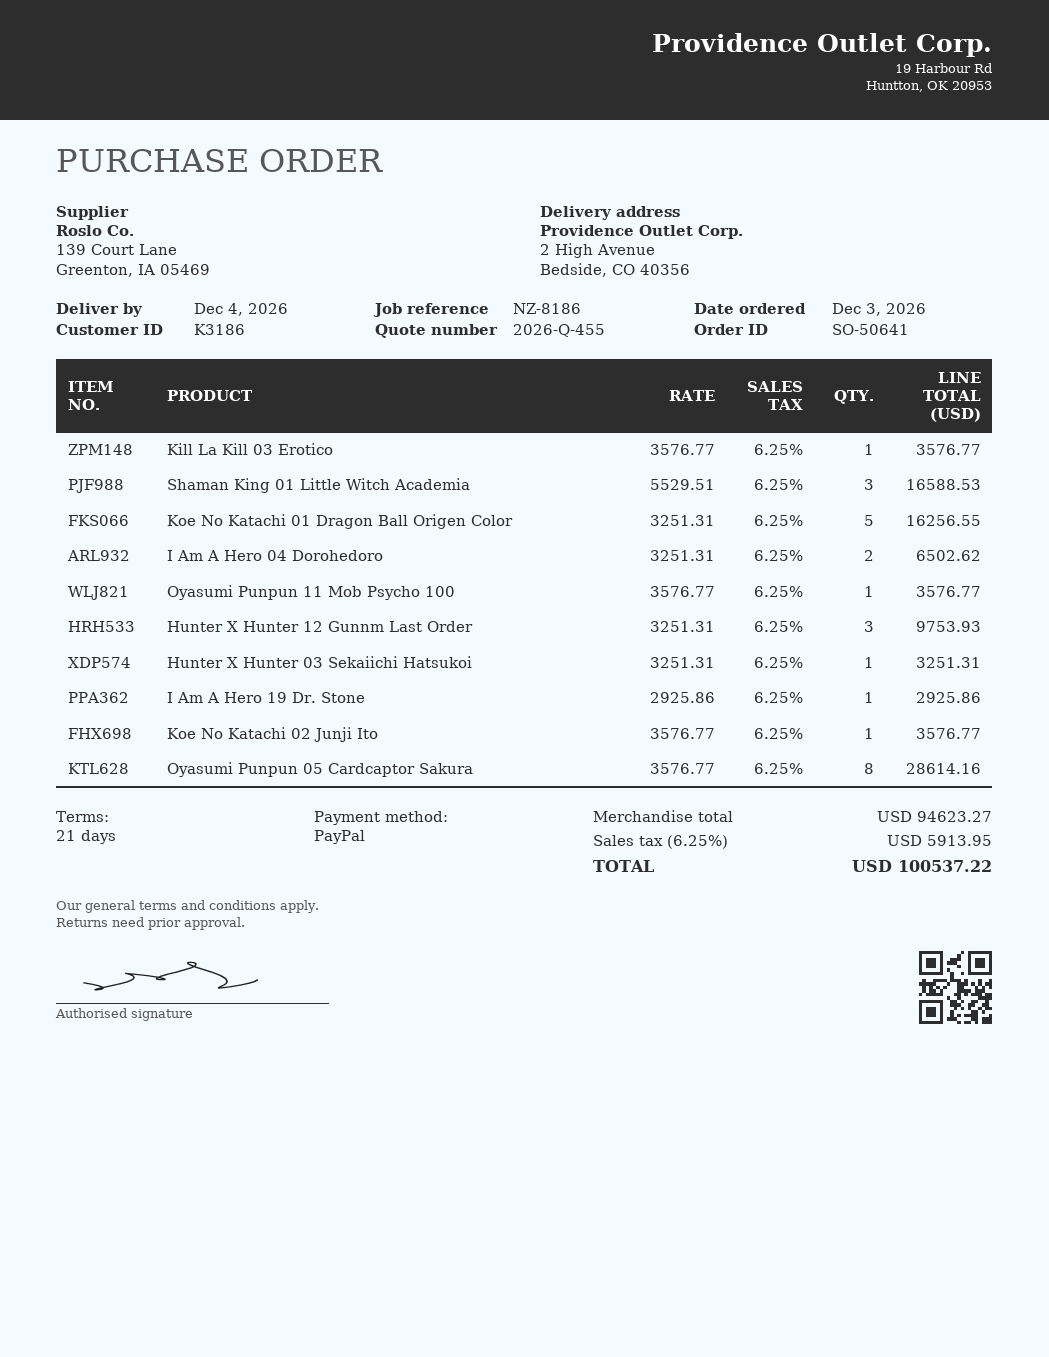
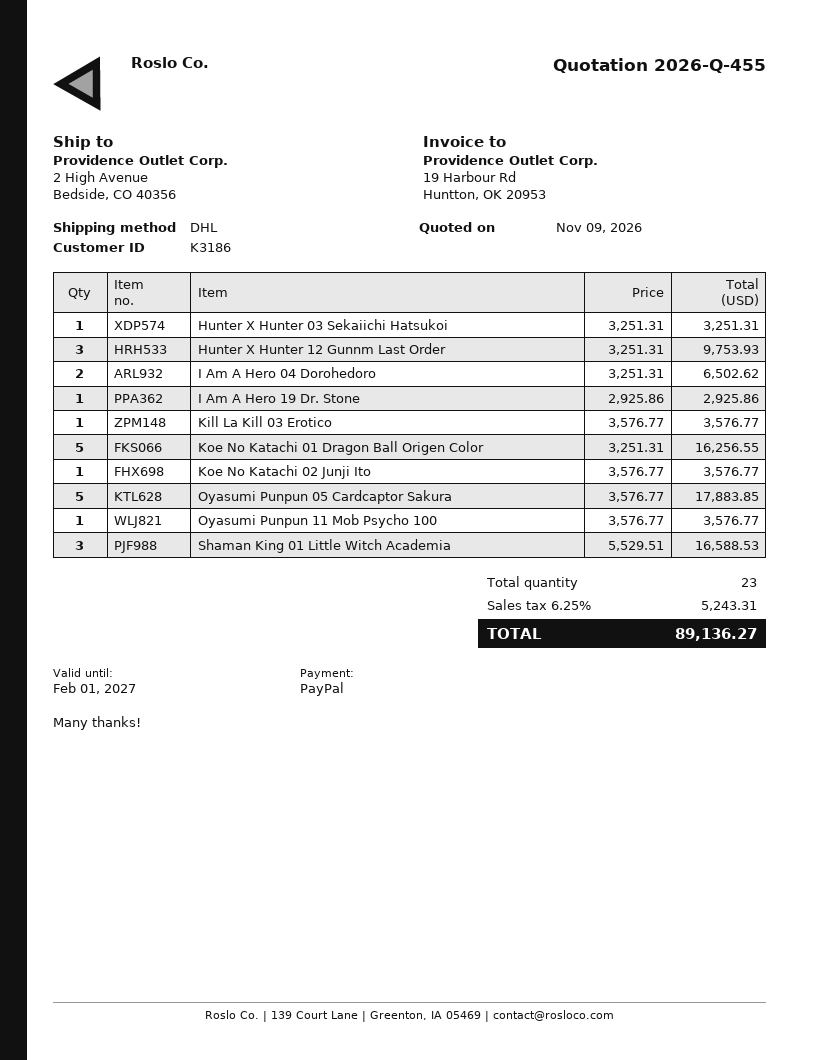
Oyasumi Punpun 05 Cardcaptor Sakura: 8 x 3576.77 = 28614.16 -> 5 x 3576.77 = 17883.85
tax: 6.25% = 5913.95 -> 6.25% = 5243.31
total: 100537.22 -> 89136.27

